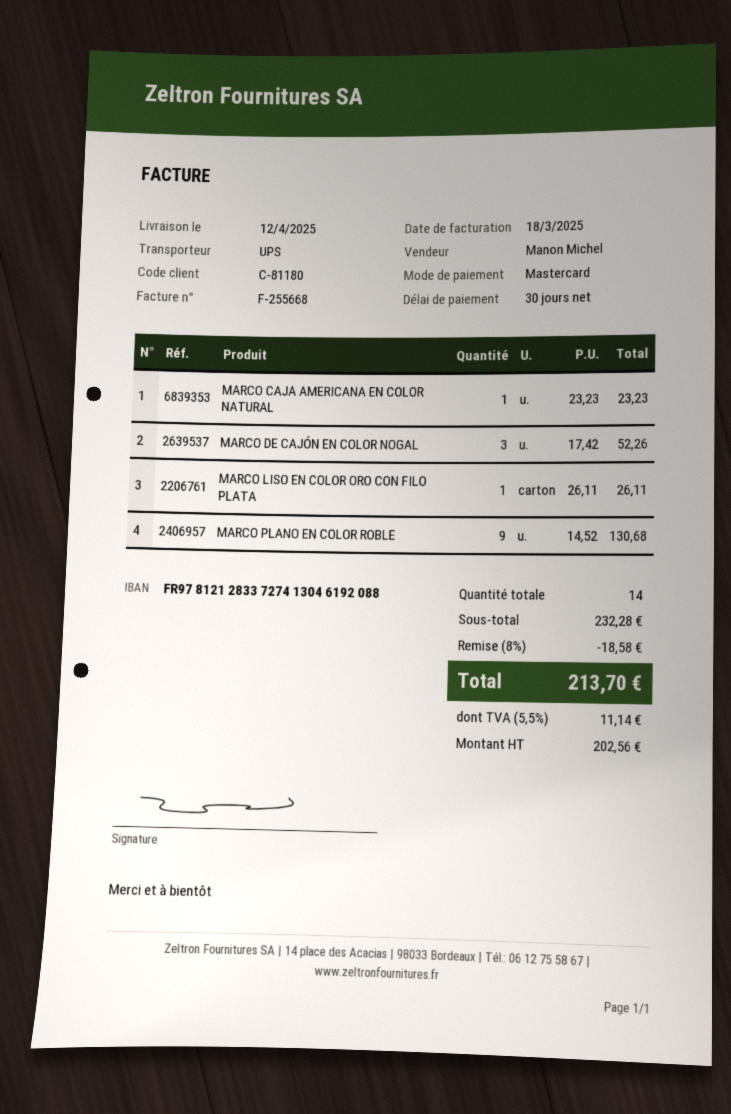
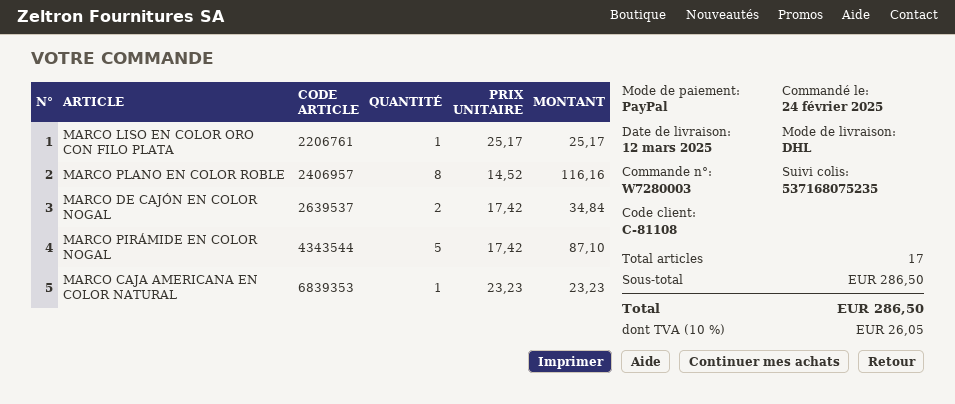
delivery date: 2025-04-12 -> 2025-03-12
customer number: C-81180 -> C-81108
payment method: Mastercard -> PayPal
shipping method: UPS -> DHL
MARCO DE CAJÓN EN COLOR NOGAL: 3 x 17.42 = 52.26 -> 2 x 17.42 = 34.84
MARCO LISO EN COLOR ORO CON FILO PLATA: 1 x 26.11 = 26.11 -> 1 x 25.17 = 25.17
MARCO PLANO EN COLOR ROBLE: 9 x 14.52 = 130.68 -> 8 x 14.52 = 116.16
MARCO PIRÁMIDE EN COLOR NOGAL: none -> 5 x 17.42 = 87.10
total quantity: 14 -> 17
subtotal: 232.28 -> 286.50
discount: 8% = 18.58 -> none
tax: 5.5% = 11.14 -> 10% = 26.05
total: 213.70 -> 286.50

